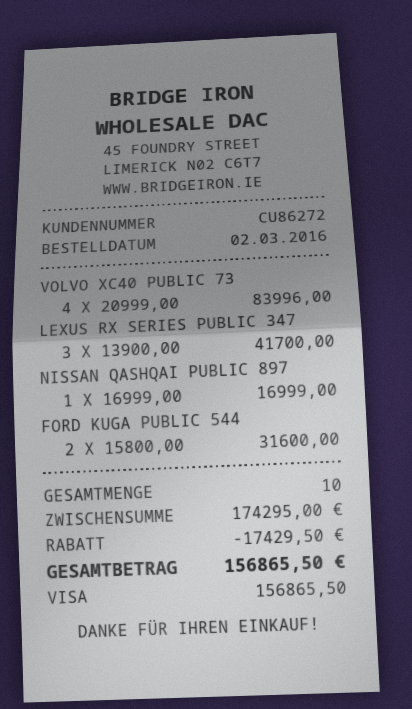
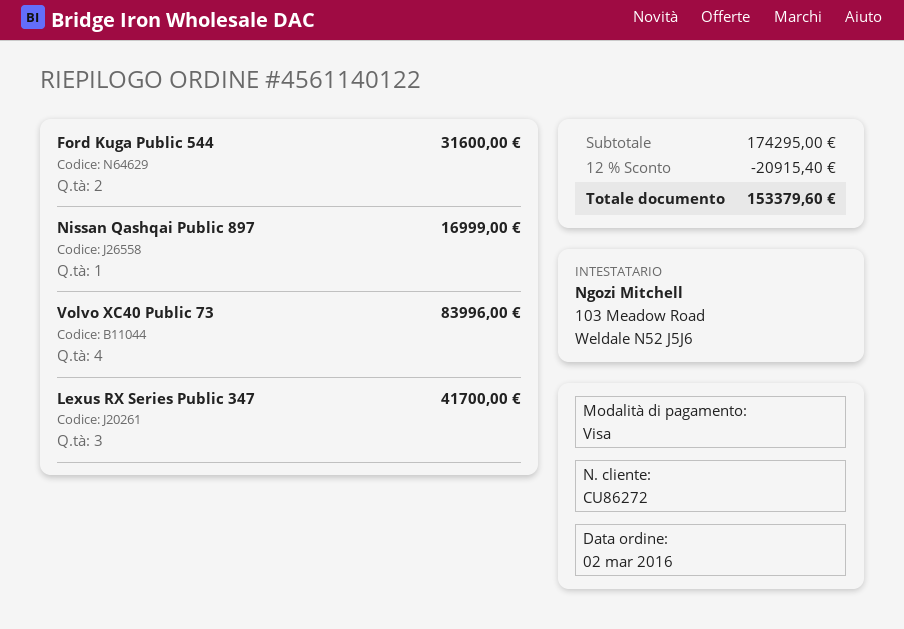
discount: 17429.50 -> 20915.40
total: 156865.50 -> 153379.60

